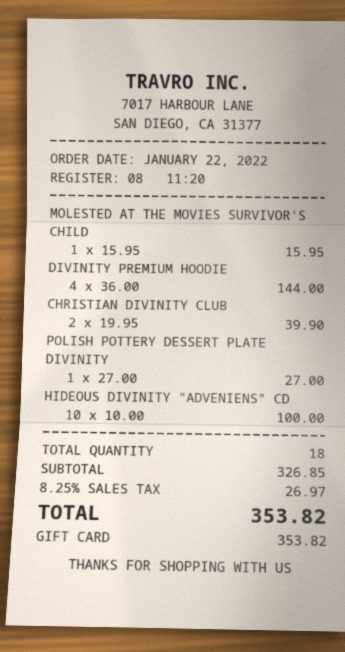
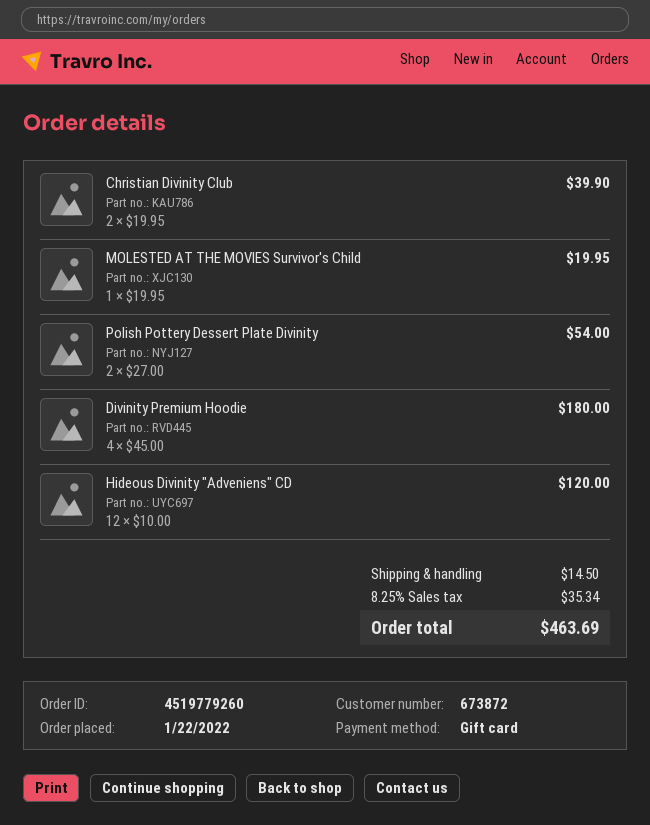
MOLESTED AT THE MOVIES SURVIVOR'S CHILD: 1 x 15.95 = 15.95 -> 1 x 19.95 = 19.95
DIVINITY PREMIUM HOODIE: 4 x 36.00 = 144.00 -> 4 x 45.00 = 180.00
POLISH POTTERY DESSERT PLATE DIVINITY: 1 x 27.00 = 27.00 -> 2 x 27.00 = 54.00
HIDEOUS DIVINITY "ADVENIENS" CD: 10 x 10.00 = 100.00 -> 12 x 10.00 = 120.00
shipping: none -> 14.50
tax: 8.25% = 26.97 -> 8.25% = 35.34
total: 353.82 -> 463.69

